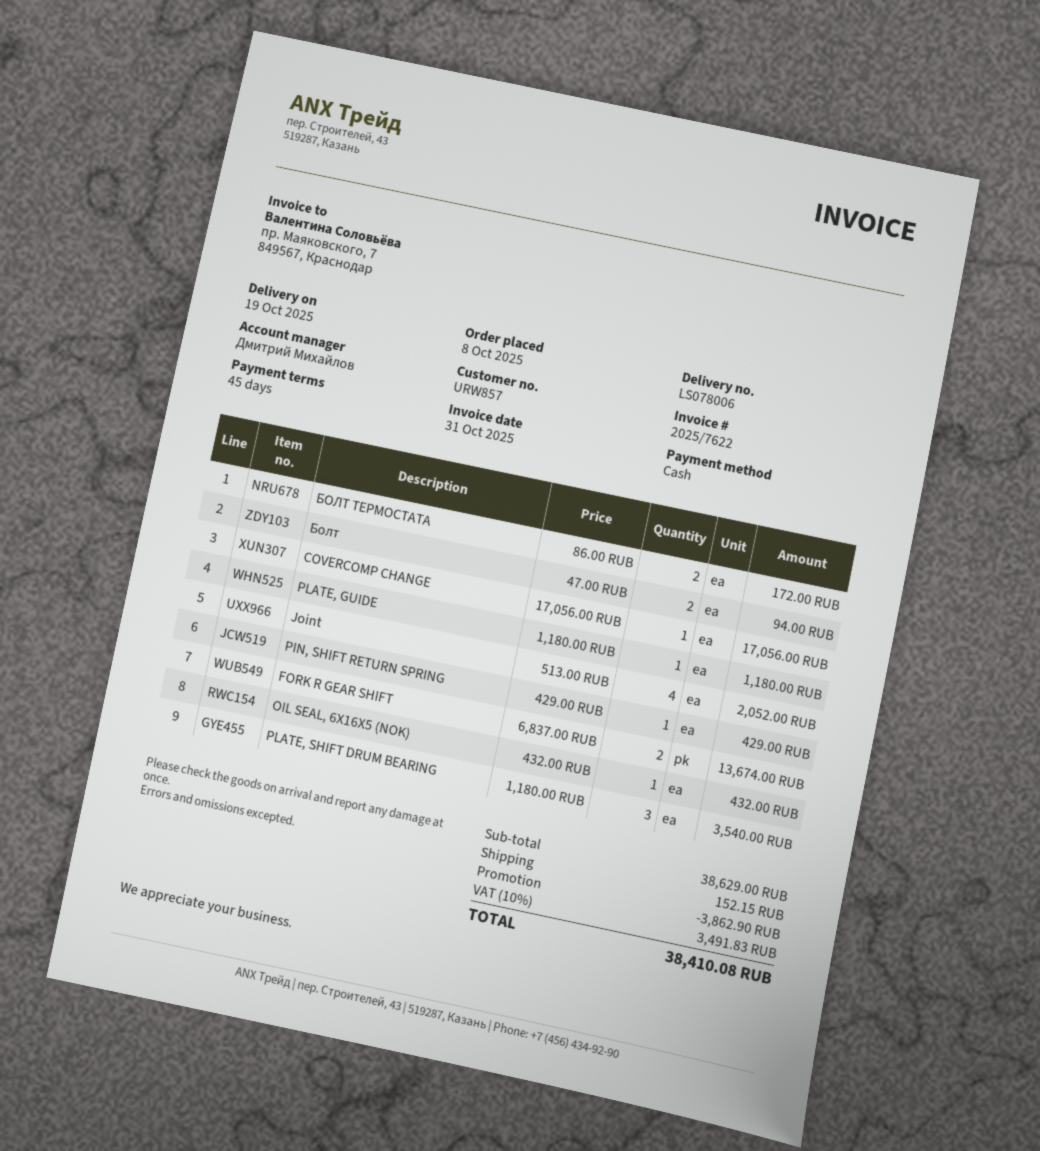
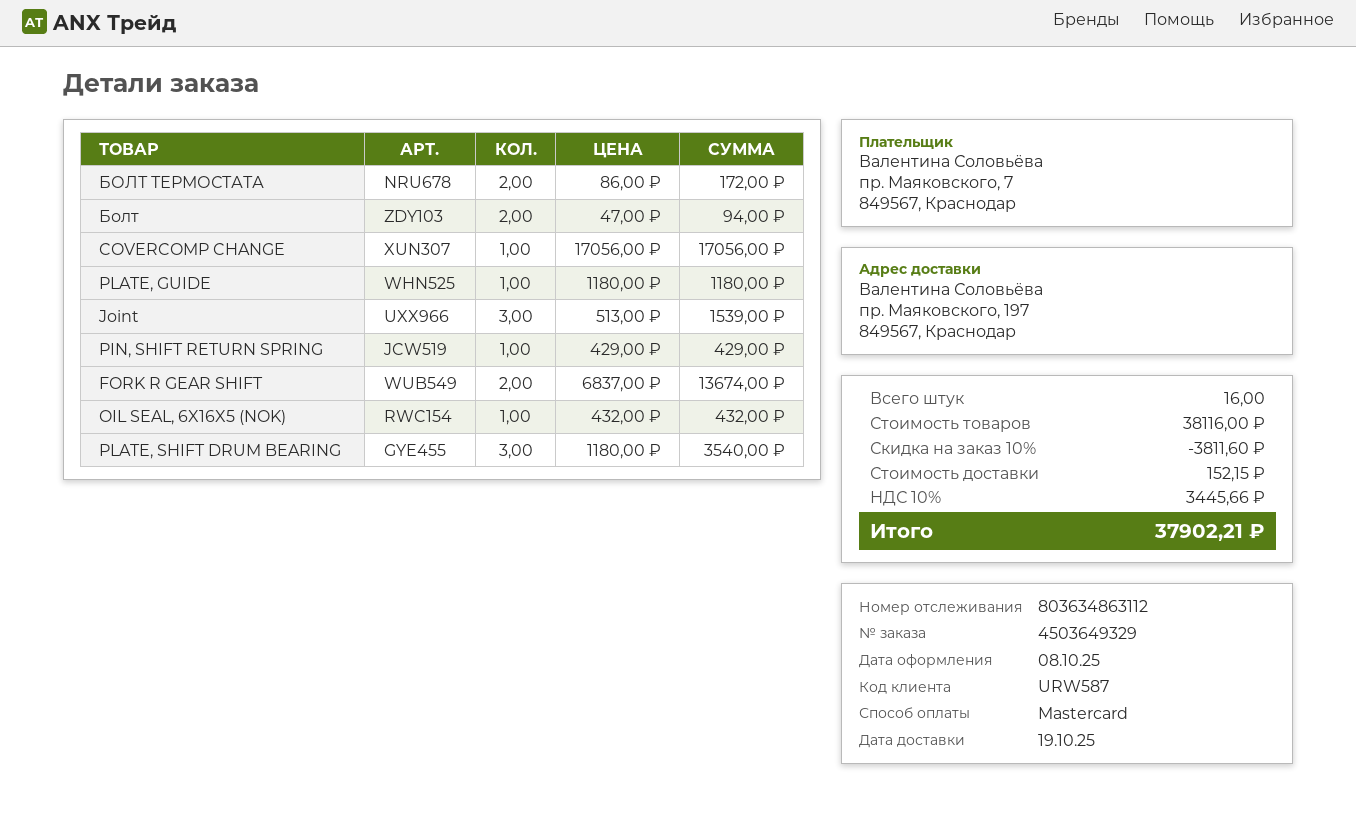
customer number: URW857 -> URW587
payment method: cash -> Mastercard
Joint: 4 x 513.00 = 2052.00 -> 3 x 513.00 = 1539.00
subtotal: 38629.00 -> 38116.00
discount: 3862.90 -> 3811.60
tax: 10% = 3491.83 -> 10% = 3445.66
total: 38410.08 -> 37902.21

